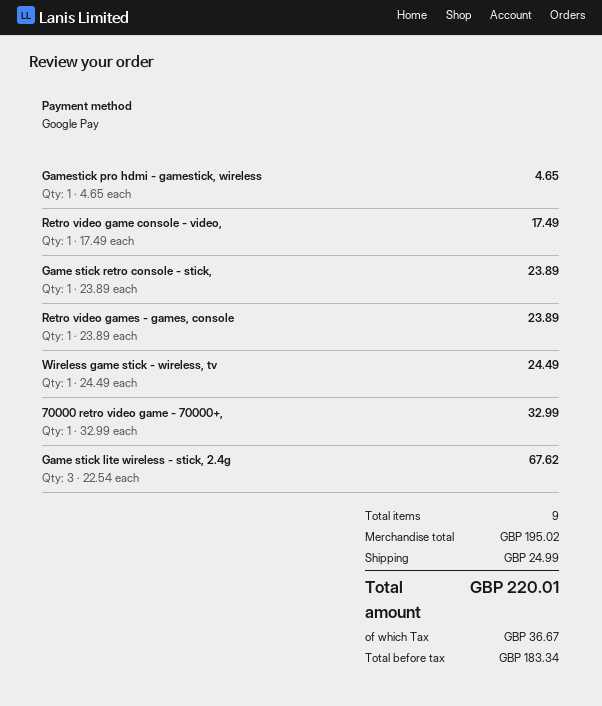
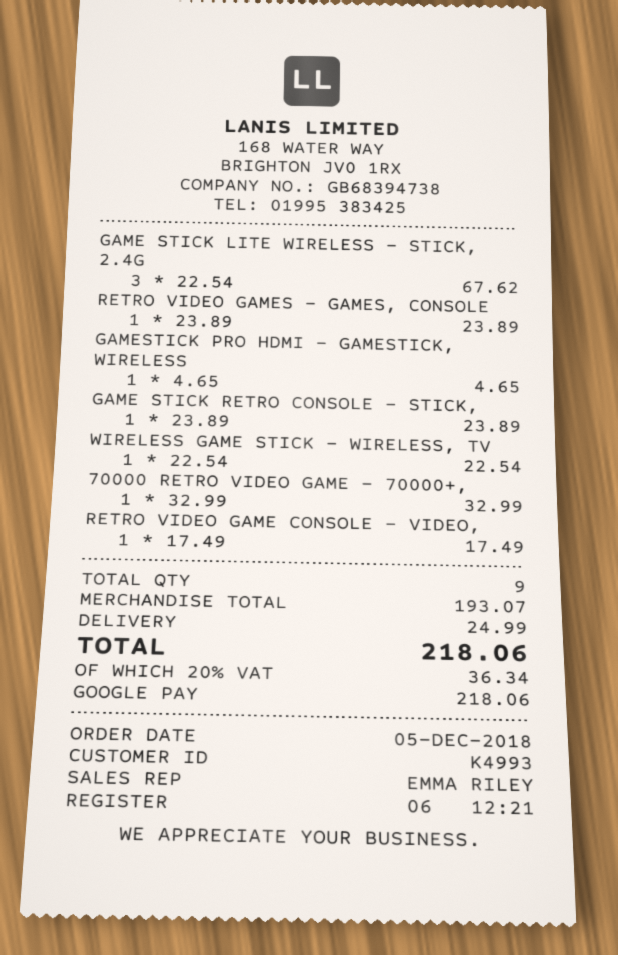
Wireless game stick - wireless, tv: 1 x 24.49 = 24.49 -> 1 x 22.54 = 22.54
subtotal: 195.02 -> 193.07
tax: 36.67 -> 36.34
total: 220.01 -> 218.06

